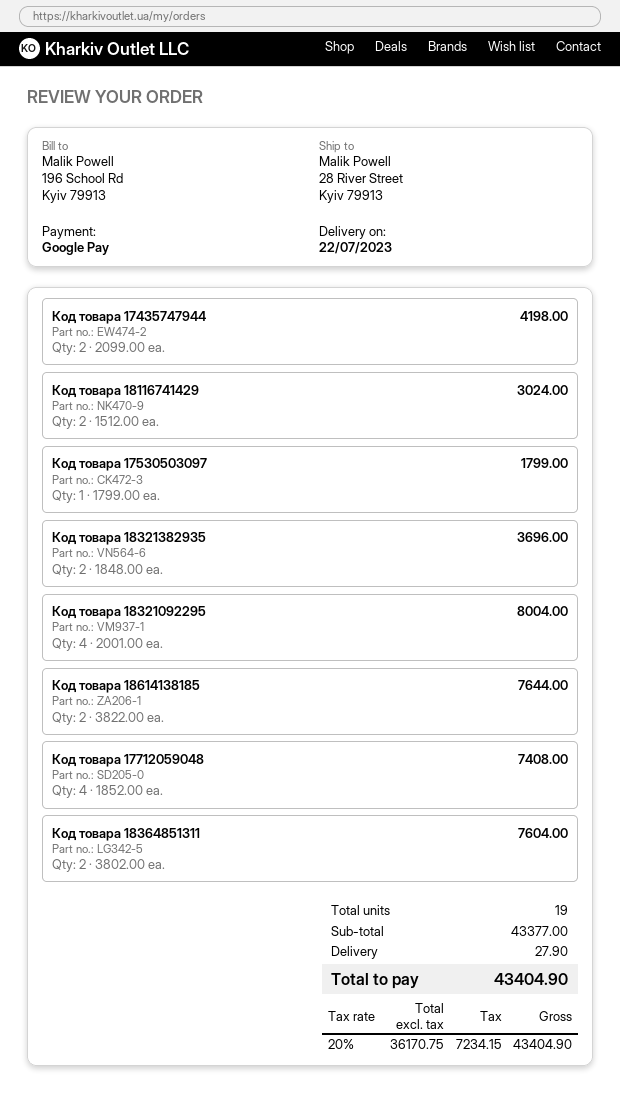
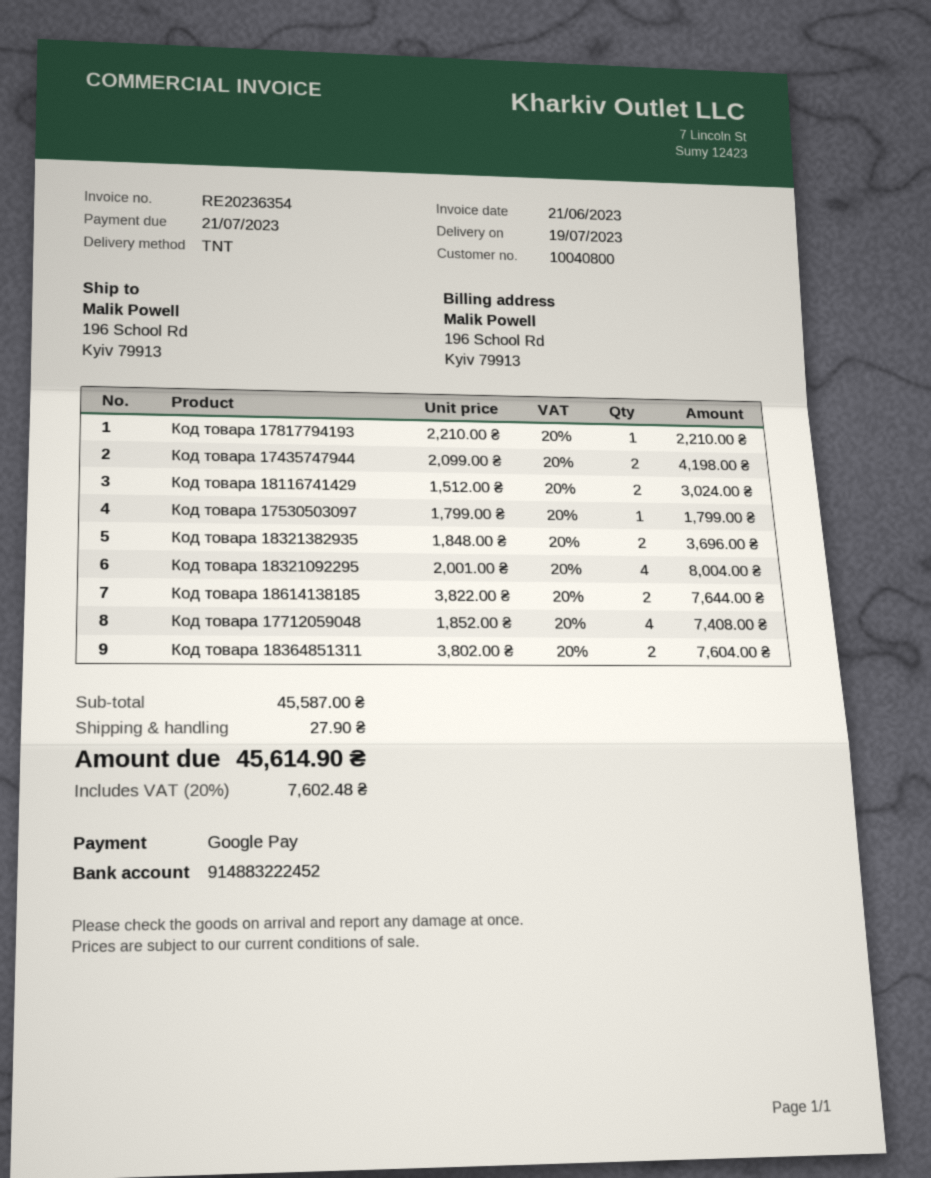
delivery date: 2023-07-22 -> 2023-07-19
ship to: 28 River Street, Kyiv 79913 -> 196 School Rd, Kyiv 79913
Код товара 17817794193: none -> 1 x 2210.00 = 2210.00
subtotal: 43377.00 -> 45587.00
tax: 20% = 7234.15 -> 20% = 7602.48
total: 43404.90 -> 45614.90

